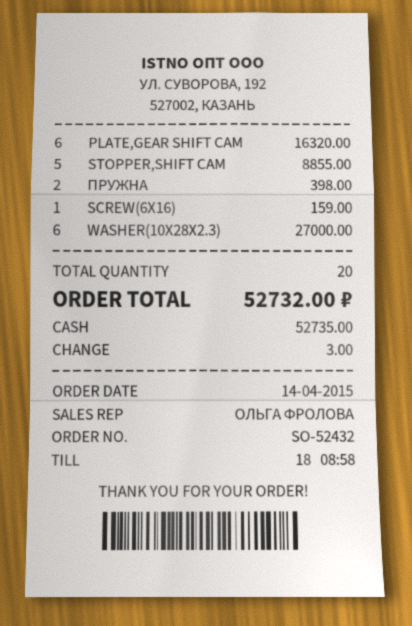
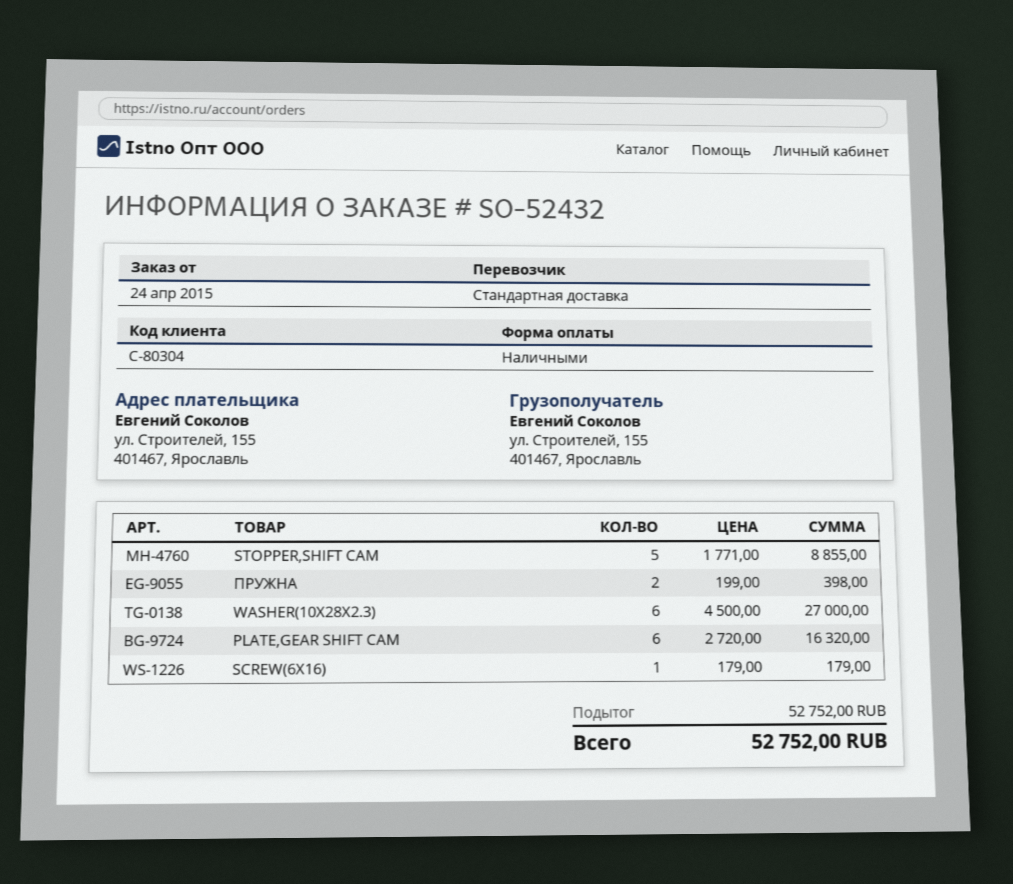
order date: 2015-04-14 -> 2015-04-24
SCREW(6X16): 1 for 159.00 -> 1 for 179.00
total: 52732.00 -> 52752.00

